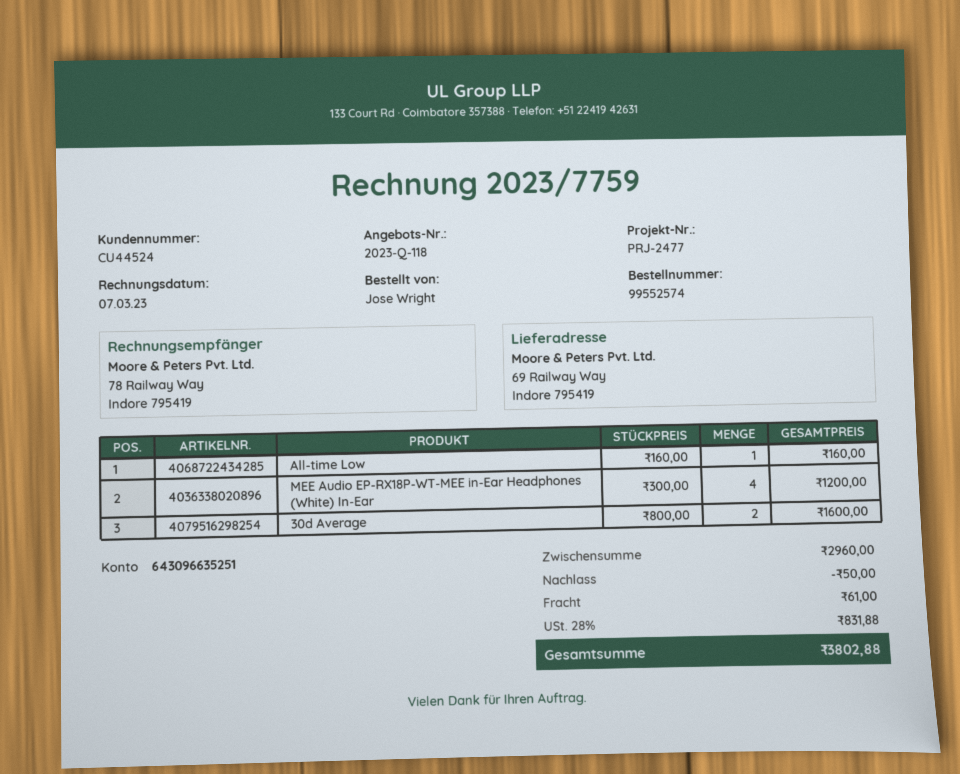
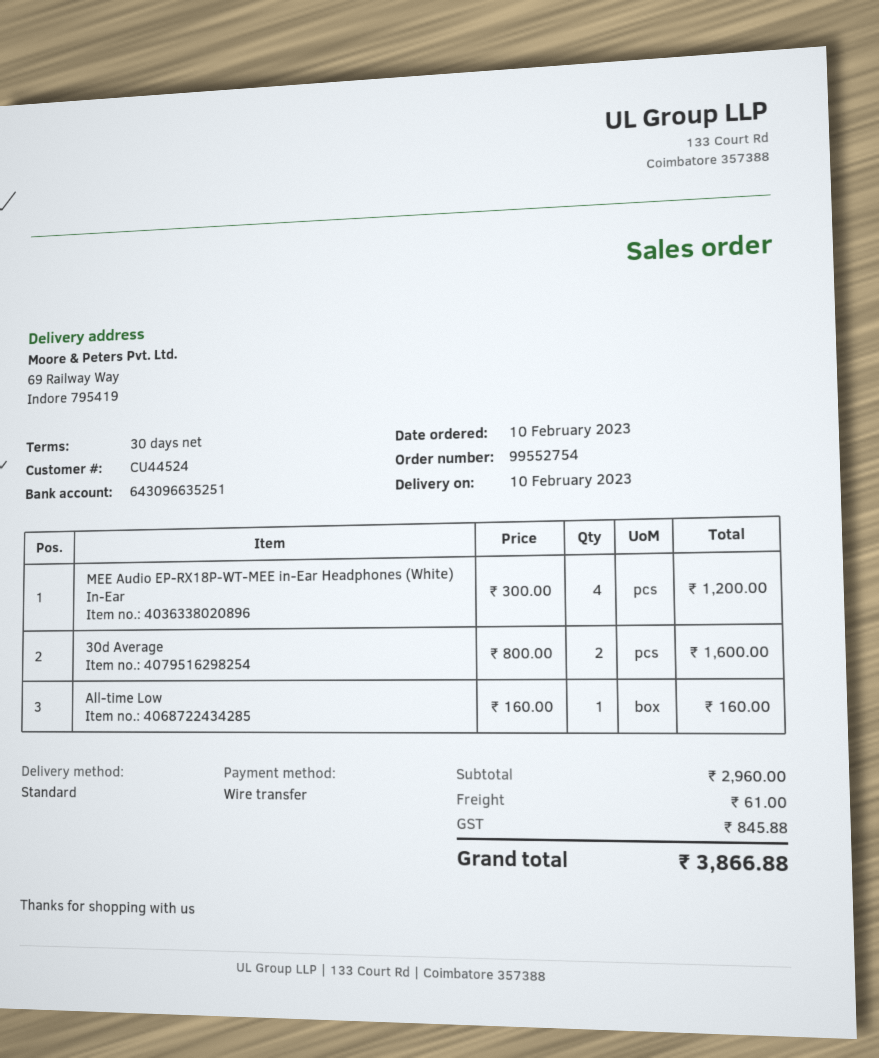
order number: 99552574 -> 99552754
discount: 50.00 -> none
tax: 831.88 -> 845.88
total: 3802.88 -> 3866.88

